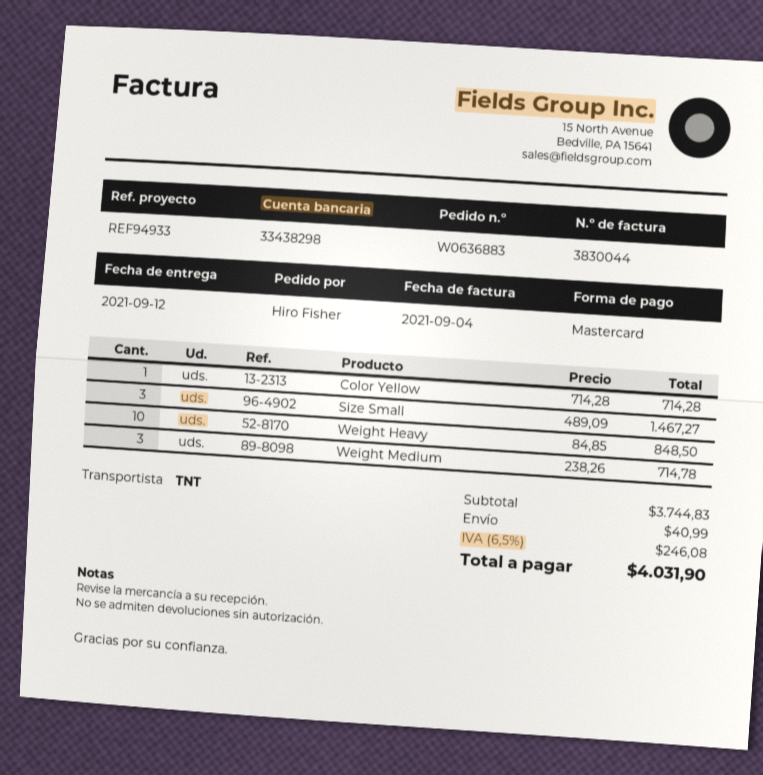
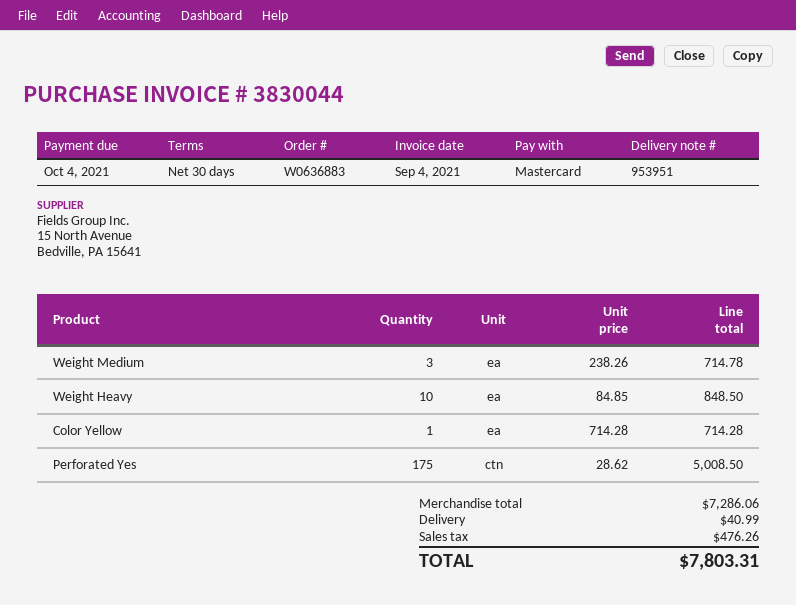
Size Small: 3 x 489.09 = 1467.27 -> none
Perforated Yes: none -> 175 x 28.62 = 5008.50
subtotal: 3744.83 -> 7286.06
tax: 246.08 -> 476.26
total: 4031.90 -> 7803.31

